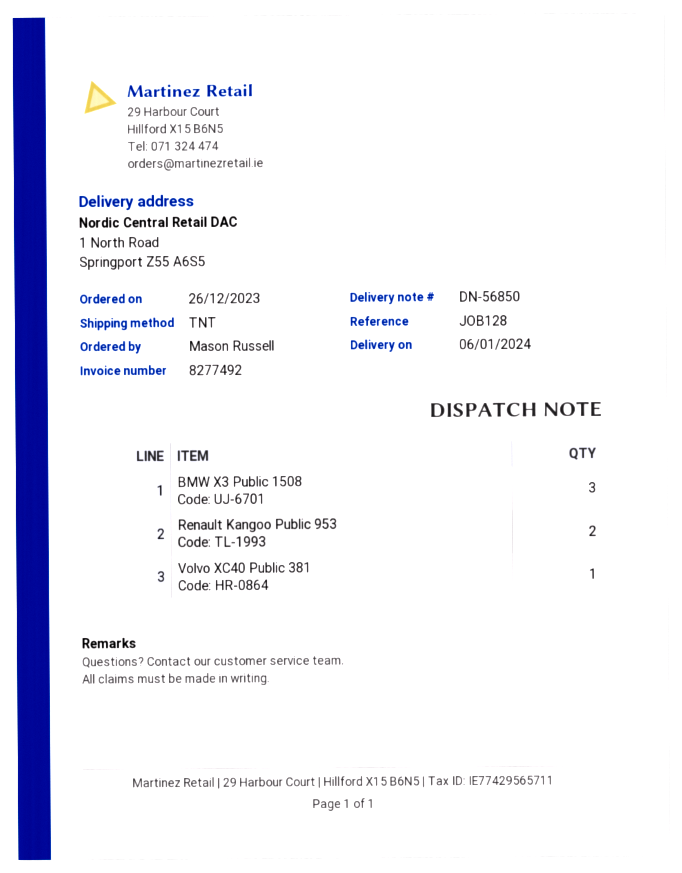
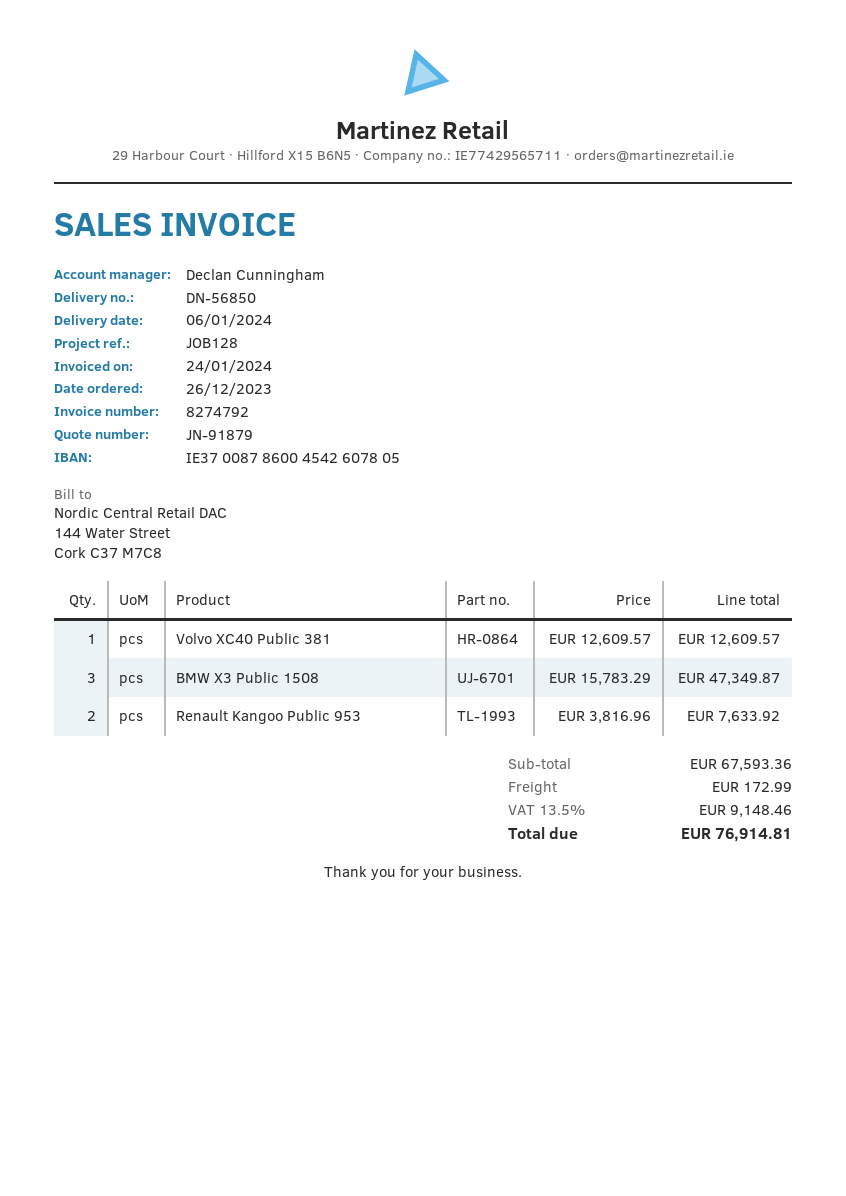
invoice number: 8277492 -> 8274792

